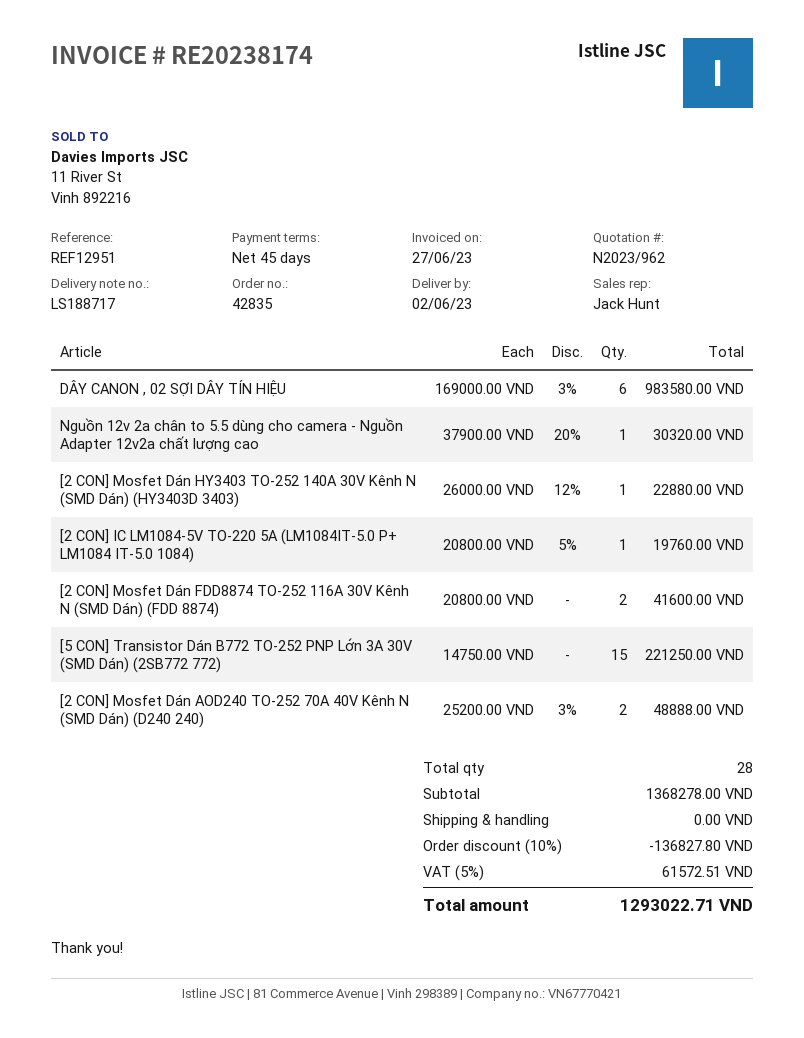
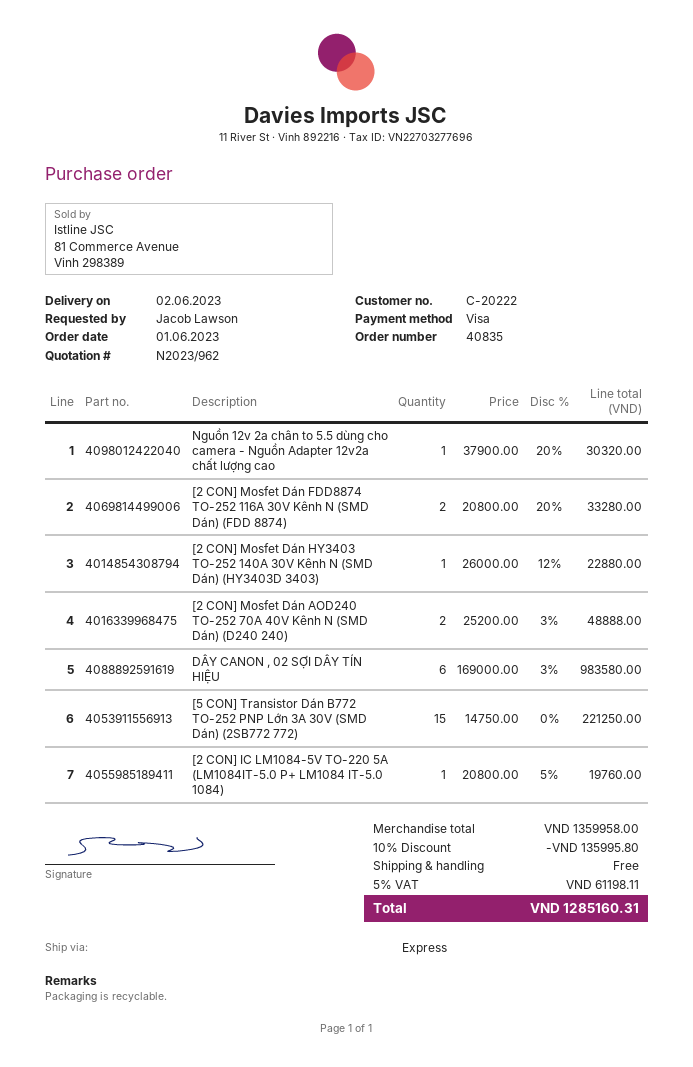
order number: 42835 -> 40835
[2 CON] Mosfet Dán FDD8874 TO-252 116A 30V Kênh N (SMD Dán) (FDD 8874): 2 x 20800.00 = 41600.00 -> 2 x 20800.00 - 20% = 33280.00
subtotal: 1368278.00 -> 1359958.00
discount: 10% = 136827.80 -> 10% = 135995.80
tax: 5% = 61572.51 -> 5% = 61198.11
total: 1293022.71 -> 1285160.31

